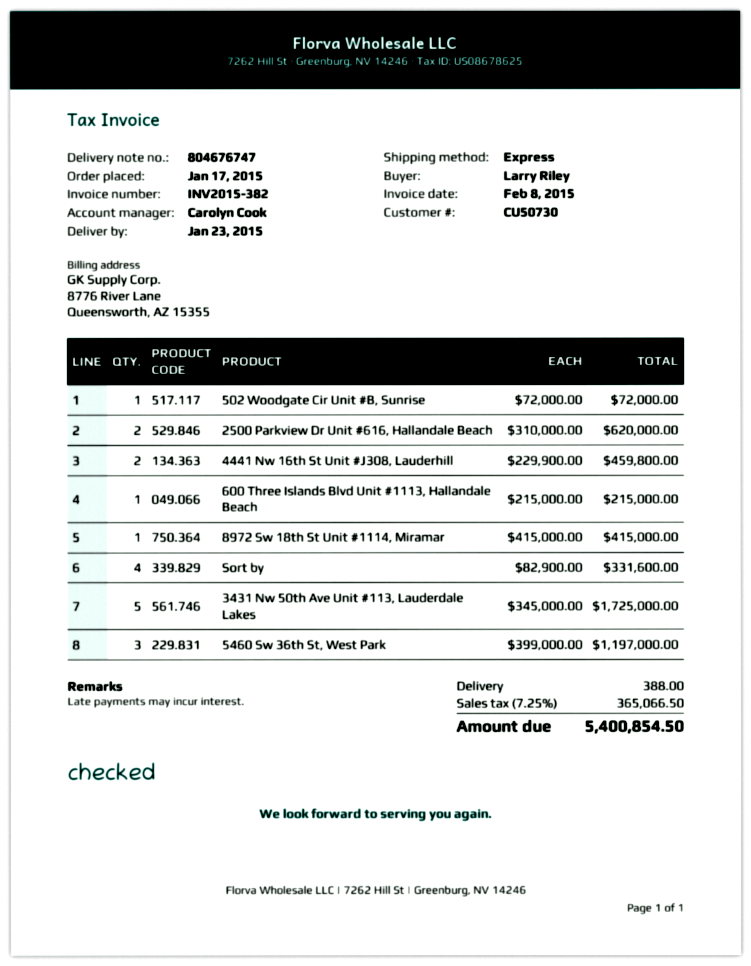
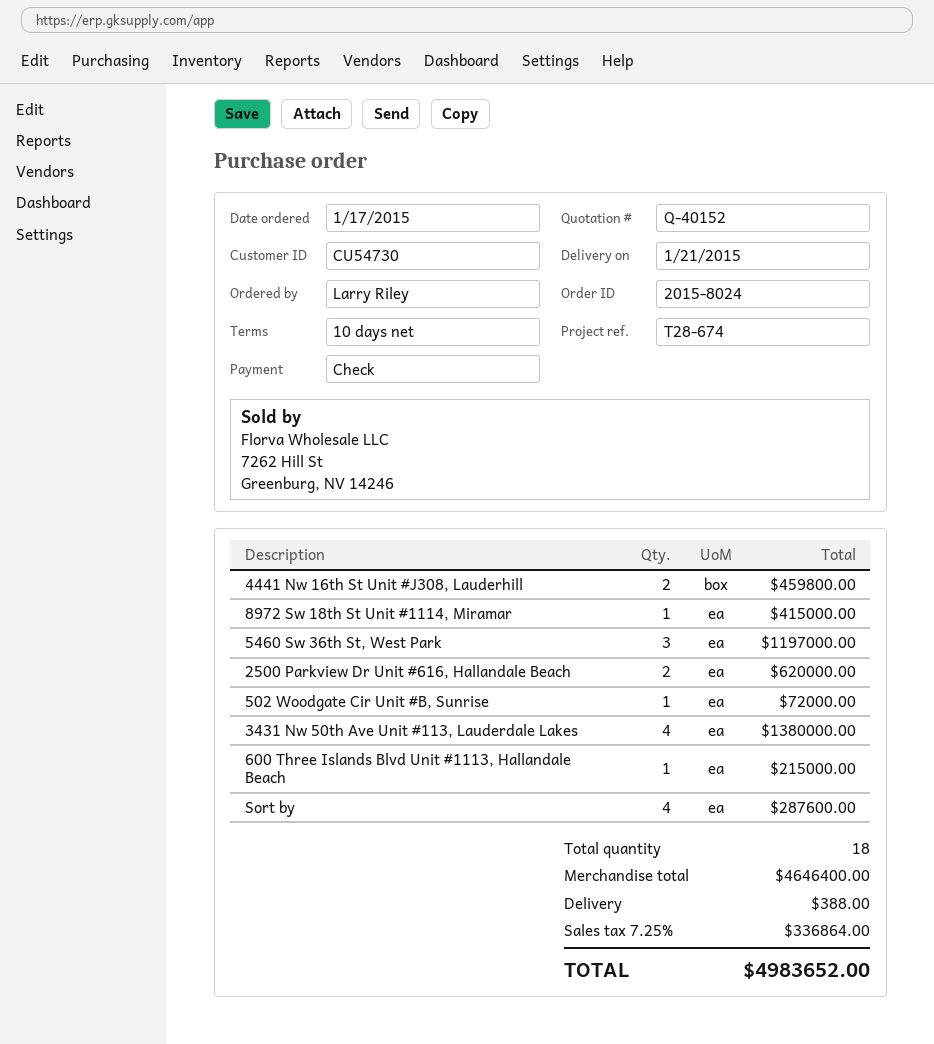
delivery date: 2015-01-23 -> 2015-01-21
customer number: CU50730 -> CU54730
Sort by: 4 for 331600.00 -> 4 for 287600.00
3431 Nw 50th Ave Unit #113, Lauderdale Lakes: 5 for 1725000.00 -> 4 for 1380000.00
tax: 7.25% = 365066.50 -> 7.25% = 336864.00
total: 5400854.50 -> 4983652.00

